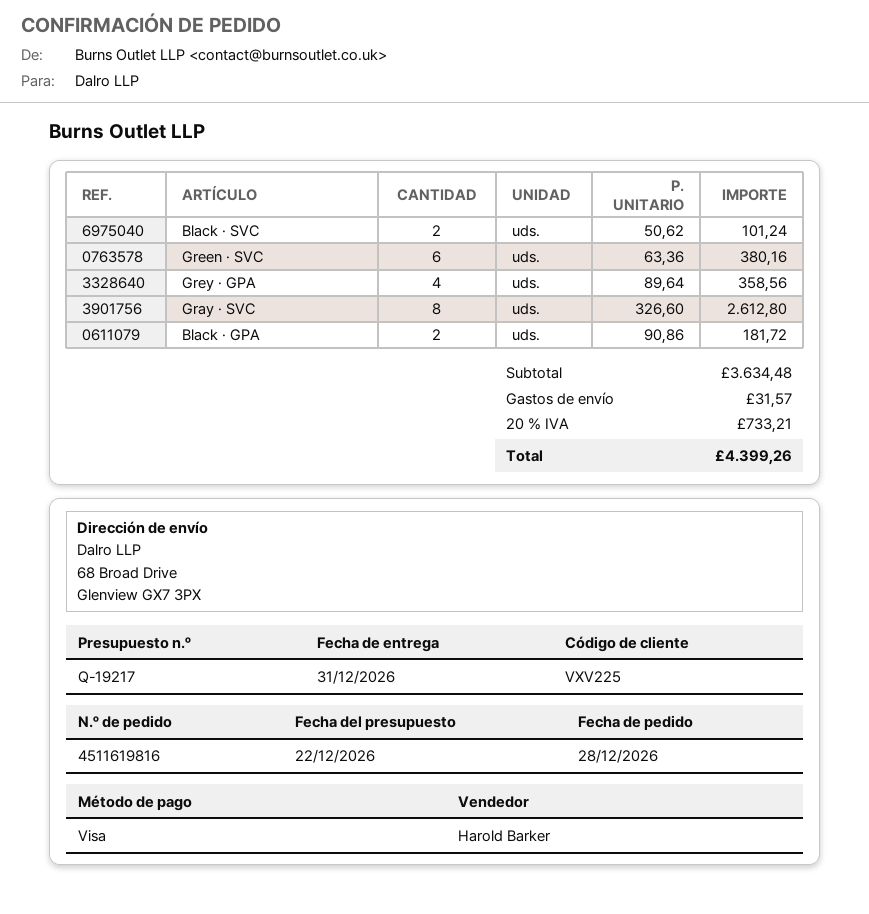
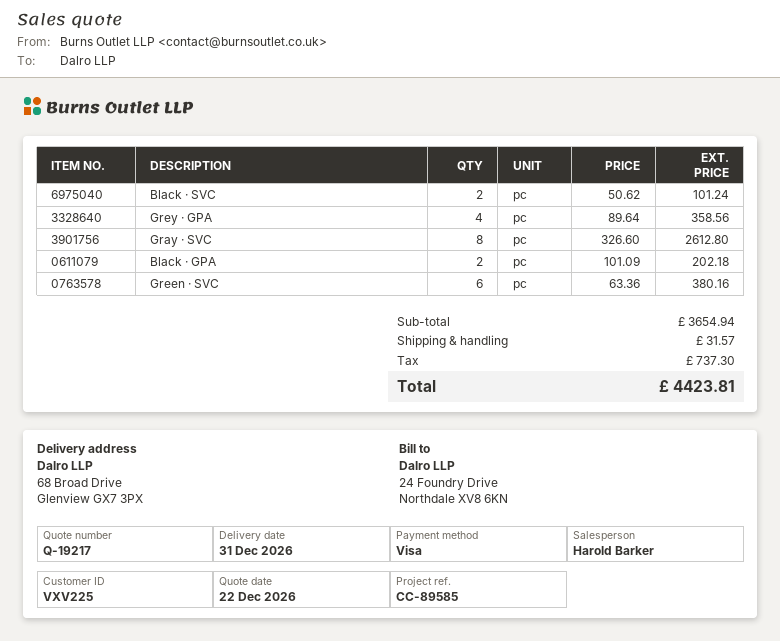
Black · GPA: 2 x 90.86 = 181.72 -> 2 x 101.09 = 202.18
subtotal: 3634.48 -> 3654.94
tax: 733.21 -> 737.30
total: 4399.26 -> 4423.81

